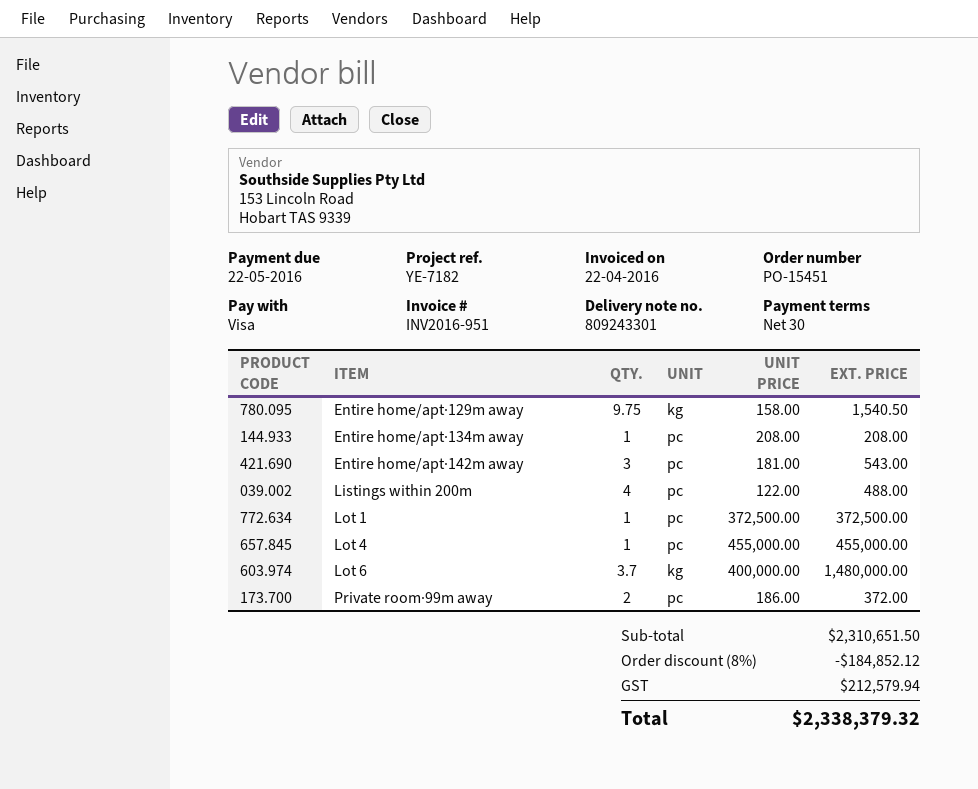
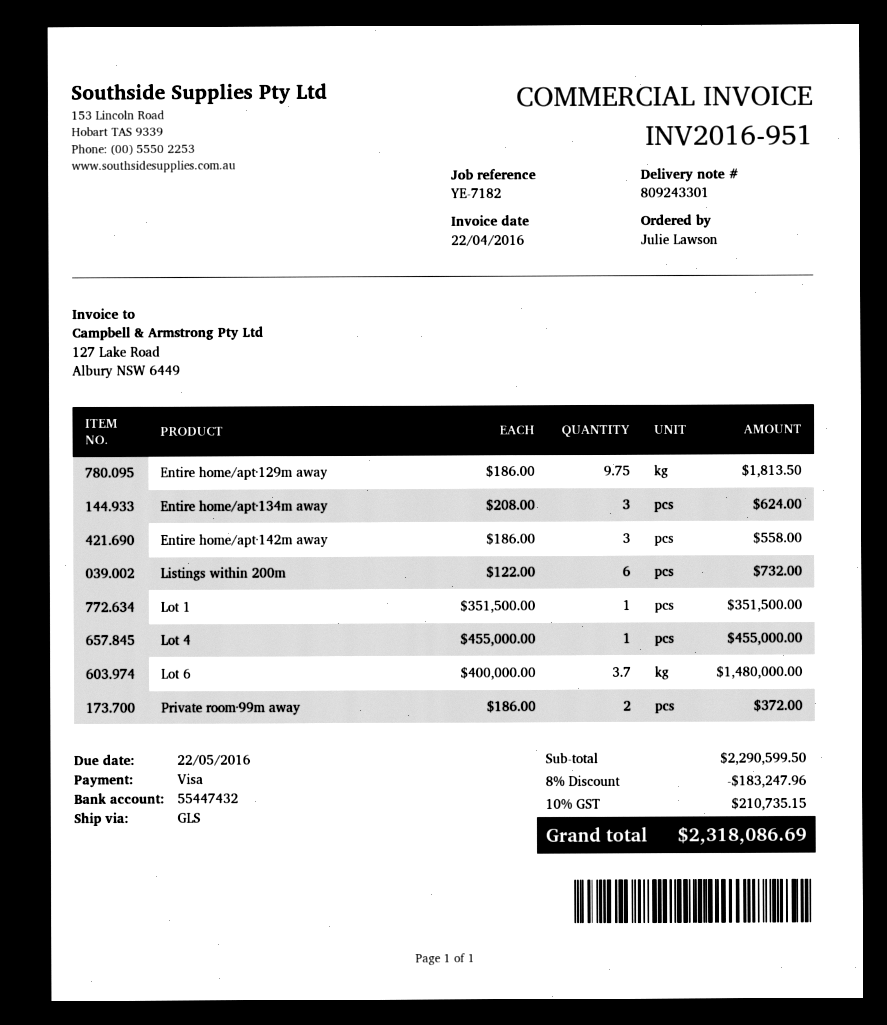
Entire home/apt·129m away: 9.75 x 158.00 = 1540.50 -> 9.75 x 186.00 = 1813.50
Entire home/apt·134m away: 1 x 208.00 = 208.00 -> 3 x 208.00 = 624.00
Entire home/apt·142m away: 3 x 181.00 = 543.00 -> 3 x 186.00 = 558.00
Listings within 200m: 4 x 122.00 = 488.00 -> 6 x 122.00 = 732.00
Lot 1: 1 x 372500.00 = 372500.00 -> 1 x 351500.00 = 351500.00
subtotal: 2310651.50 -> 2290599.50
discount: 8% = 184852.12 -> 8% = 183247.96
tax: 212579.94 -> 210735.15
total: 2338379.32 -> 2318086.69

